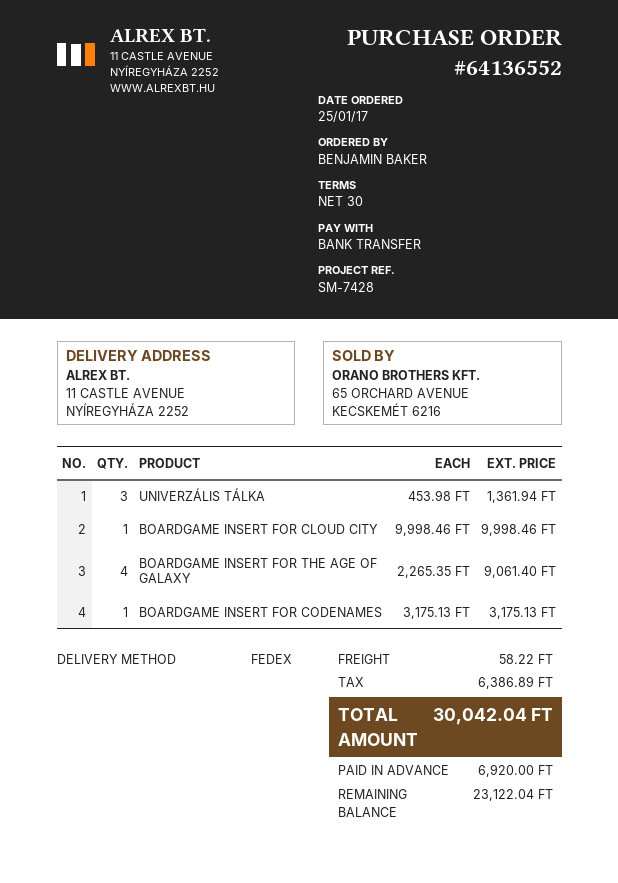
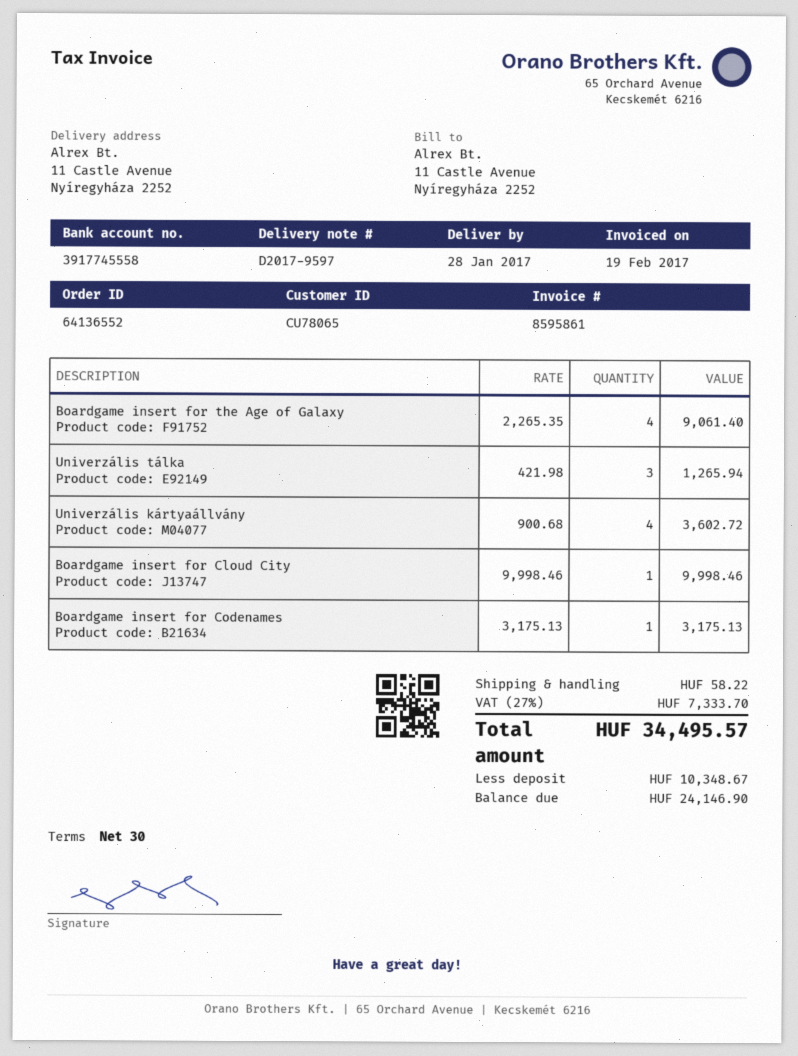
UNIVERZÁLIS TÁLKA: 3 x 453.98 = 1361.94 -> 3 x 421.98 = 1265.94
Univerzális kártyaállvány: none -> 4 x 900.68 = 3602.72
tax: 6386.89 -> 7333.70
total: 30042.04 -> 34495.57
deposit: 6920.00 -> 10348.67
balance: 23122.04 -> 24146.90

